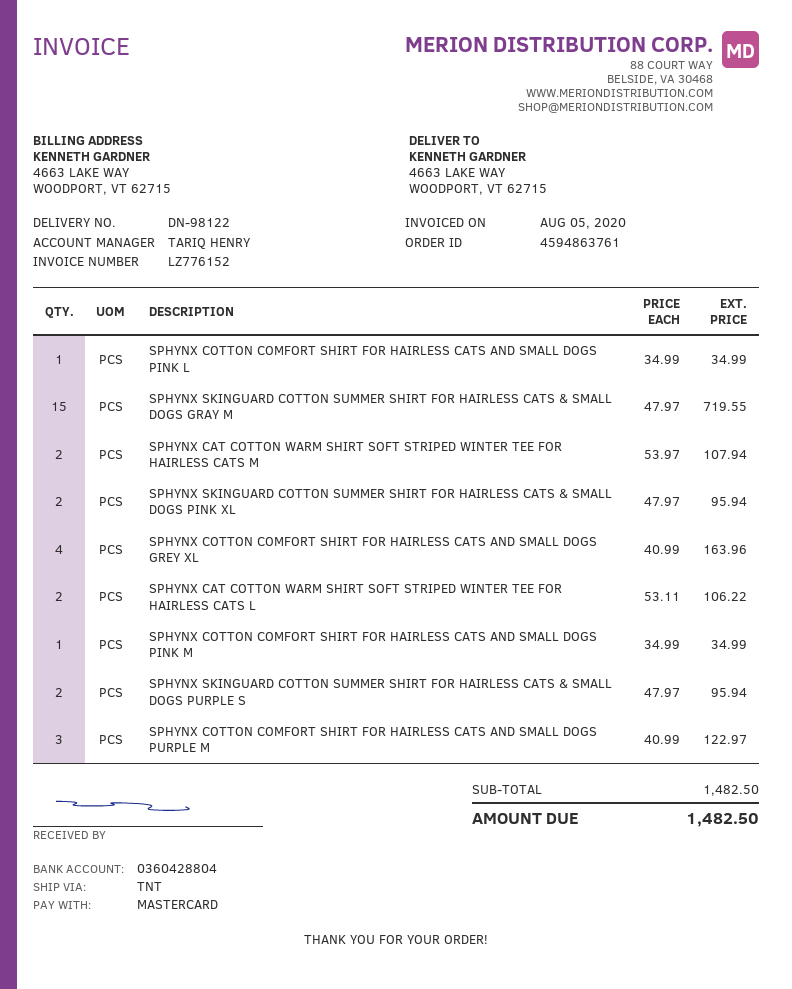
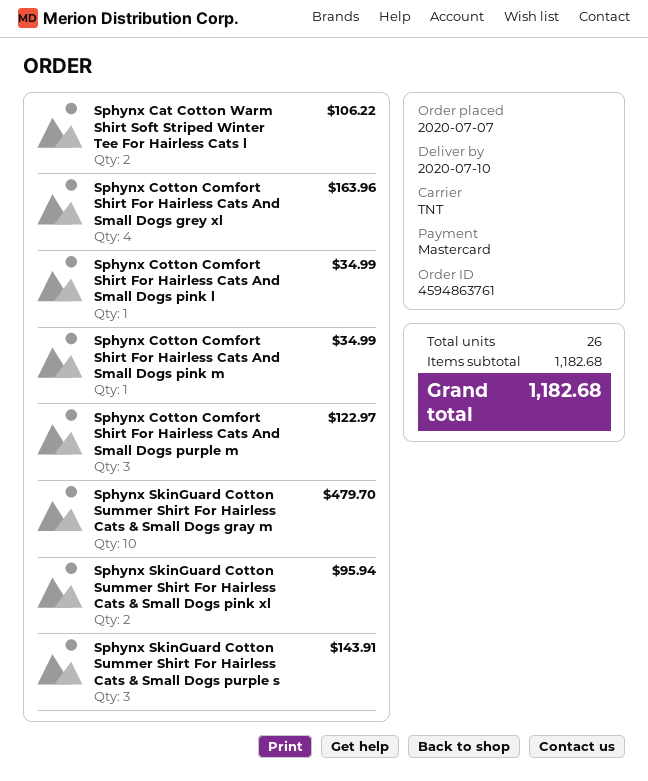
SPHYNX SKINGUARD COTTON SUMMER SHIRT FOR HAIRLESS CATS & SMALL DOGS GRAY M: 15 for 719.55 -> 10 for 479.70
SPHYNX CAT COTTON WARM SHIRT SOFT STRIPED WINTER TEE FOR HAIRLESS CATS M: 2 for 107.94 -> none
SPHYNX SKINGUARD COTTON SUMMER SHIRT FOR HAIRLESS CATS & SMALL DOGS PURPLE S: 2 for 95.94 -> 3 for 143.91
subtotal: 1482.50 -> 1182.68
total: 1482.50 -> 1182.68

